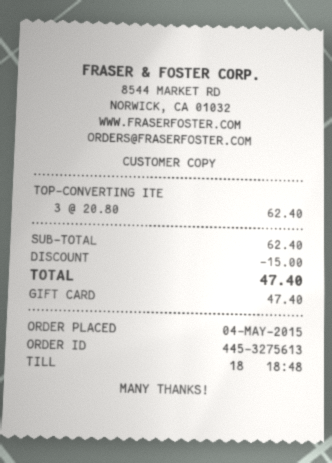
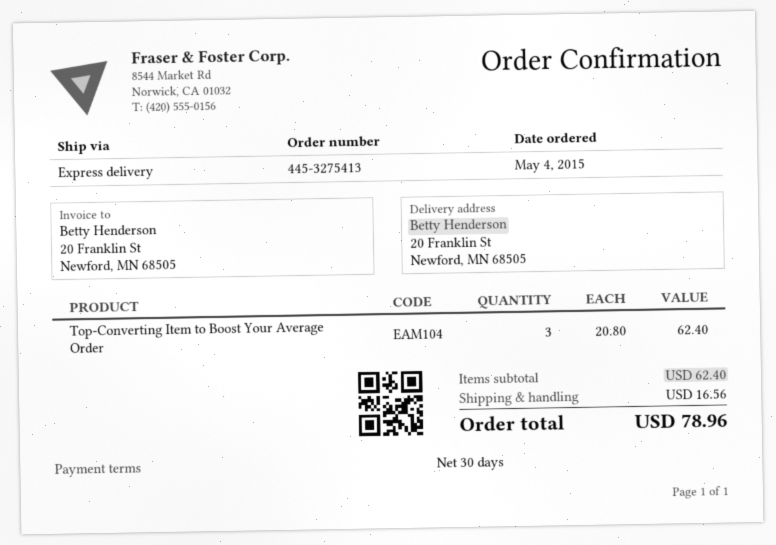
order number: 445-3275613 -> 445-3275413
discount: 15.00 -> none
shipping: none -> 16.56
total: 47.40 -> 78.96

